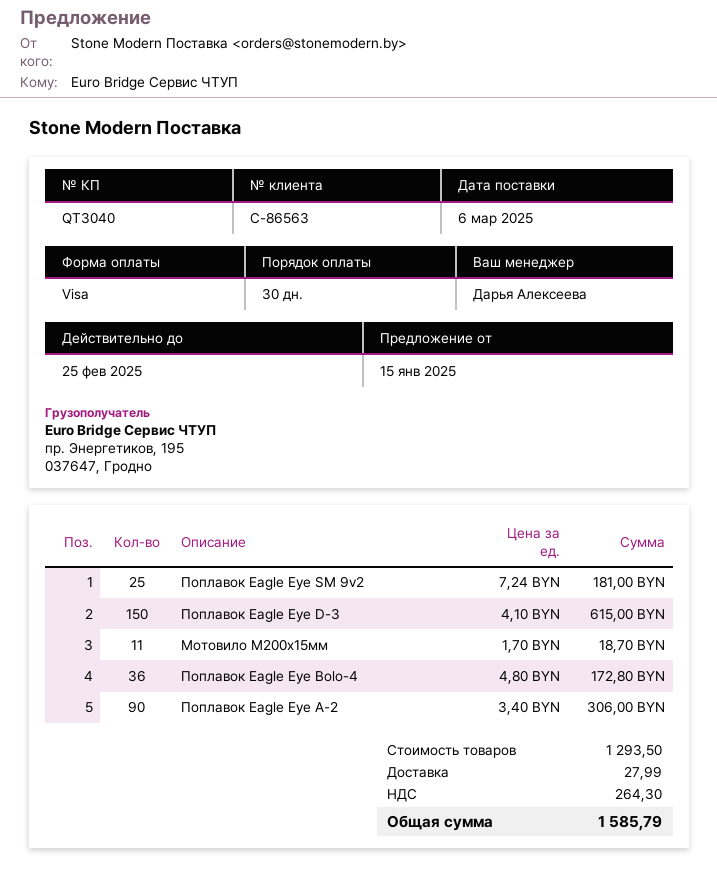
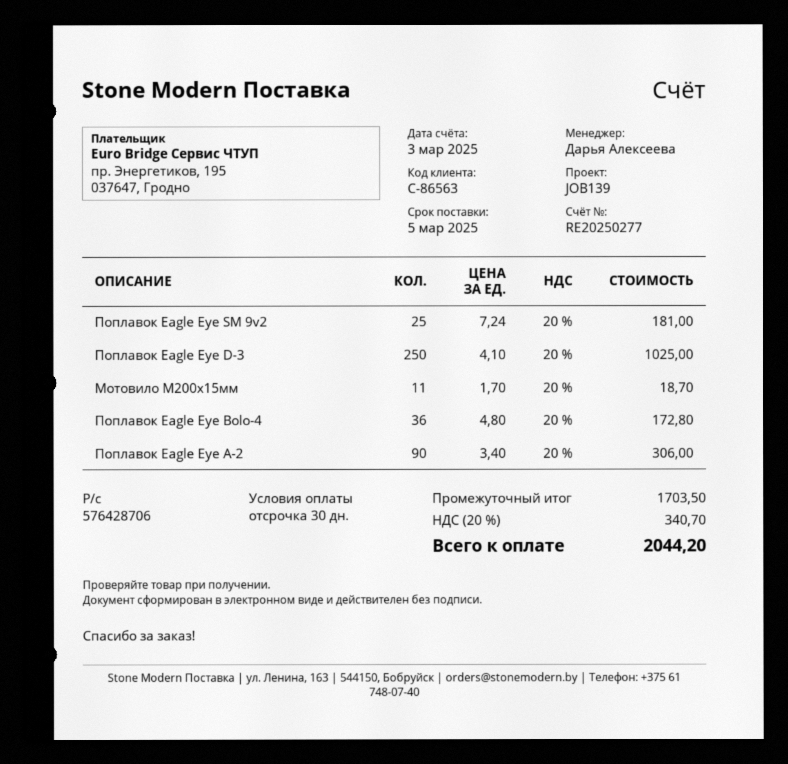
delivery date: 2025-03-06 -> 2025-03-05
Поплавок Eagle Eye D-3: 150 x 4.10 = 615.00 -> 250 x 4.10 = 1025.00
subtotal: 1293.50 -> 1703.50
shipping: 27.99 -> none
tax: 264.30 -> 340.70
total: 1585.79 -> 2044.20

